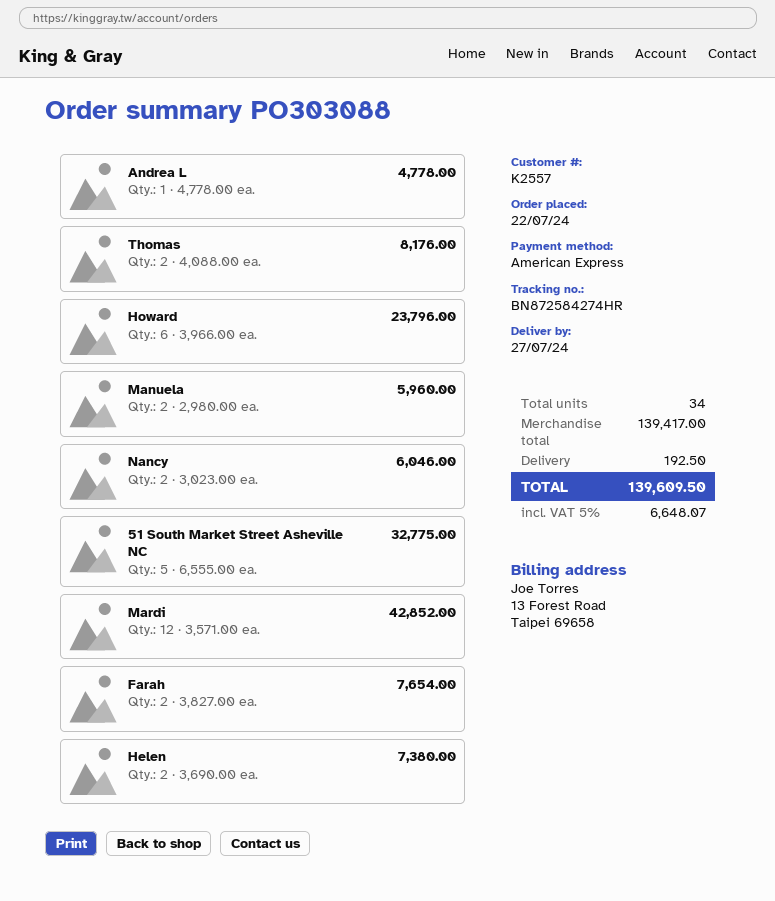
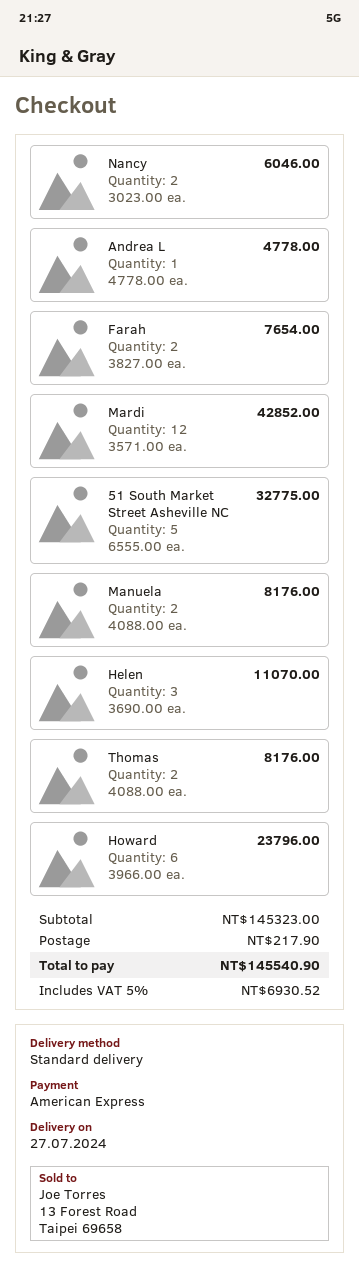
Manuela: 2 x 2980.00 = 5960.00 -> 2 x 4088.00 = 8176.00
Helen: 2 x 3690.00 = 7380.00 -> 3 x 3690.00 = 11070.00
subtotal: 139417.00 -> 145323.00
shipping: 192.50 -> 217.90
tax: 5% = 6648.07 -> 5% = 6930.52
total: 139609.50 -> 145540.90

